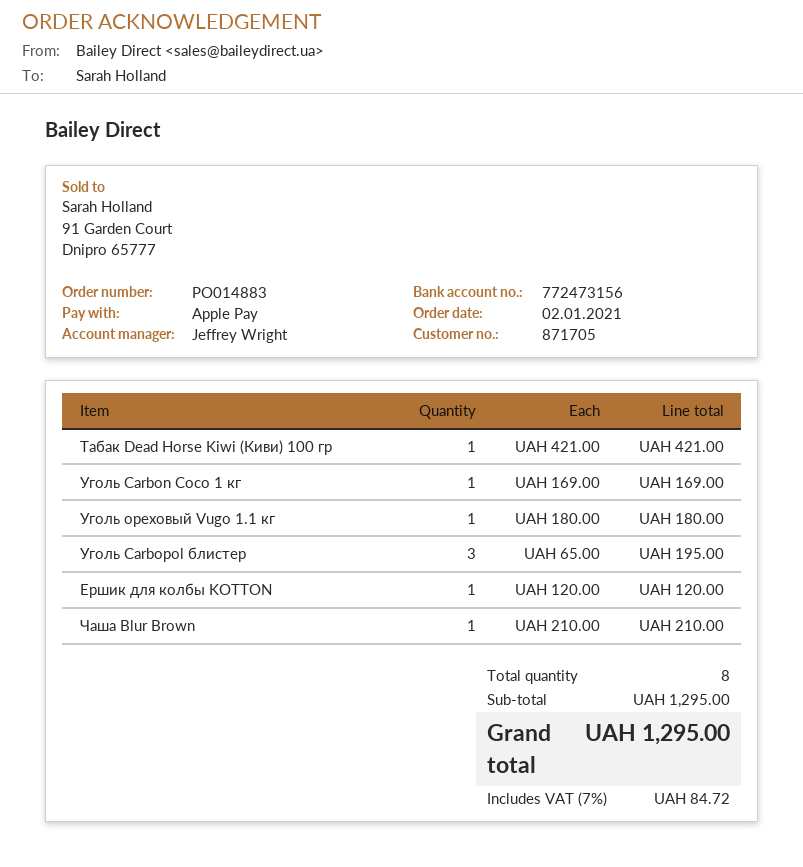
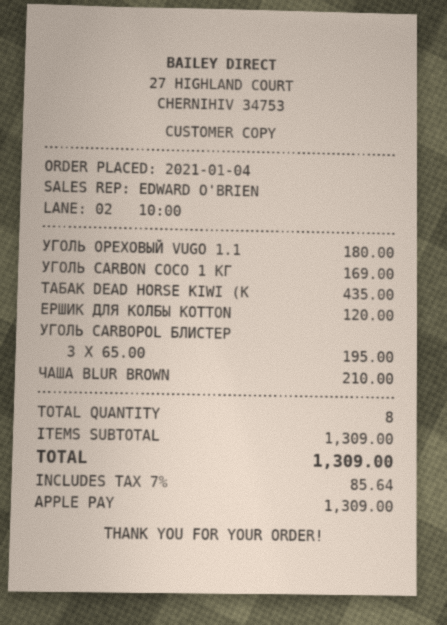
order date: 2021-01-02 -> 2021-01-04
sales rep: Jeffrey Wright -> EDWARD O'BRIEN
Табак Dead Horse Kiwi (Киви) 100 гр: 1 x 421.00 = 421.00 -> 1 x 435.00 = 435.00
subtotal: 1295.00 -> 1309.00
tax: 7% = 84.72 -> 7% = 85.64
total: 1295.00 -> 1309.00

